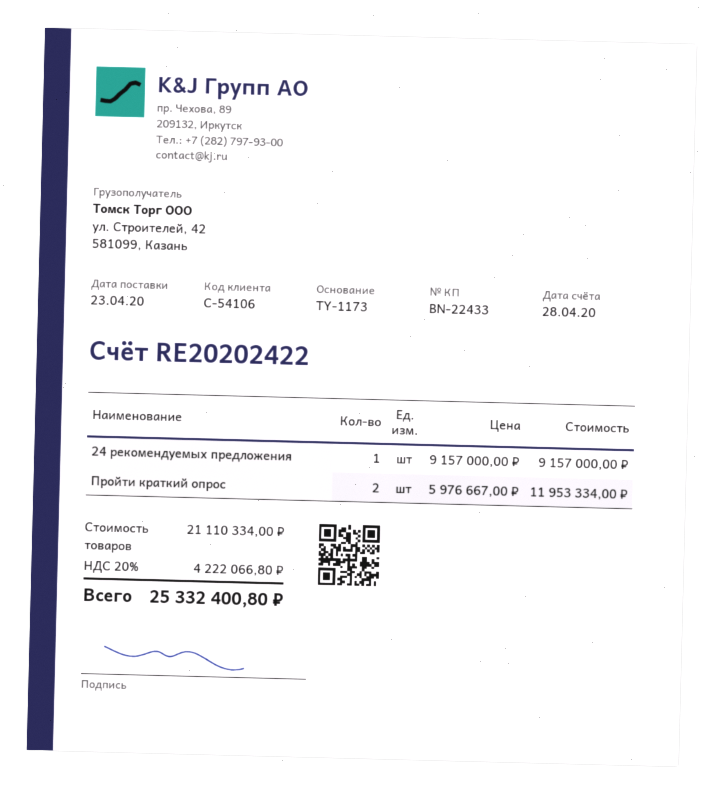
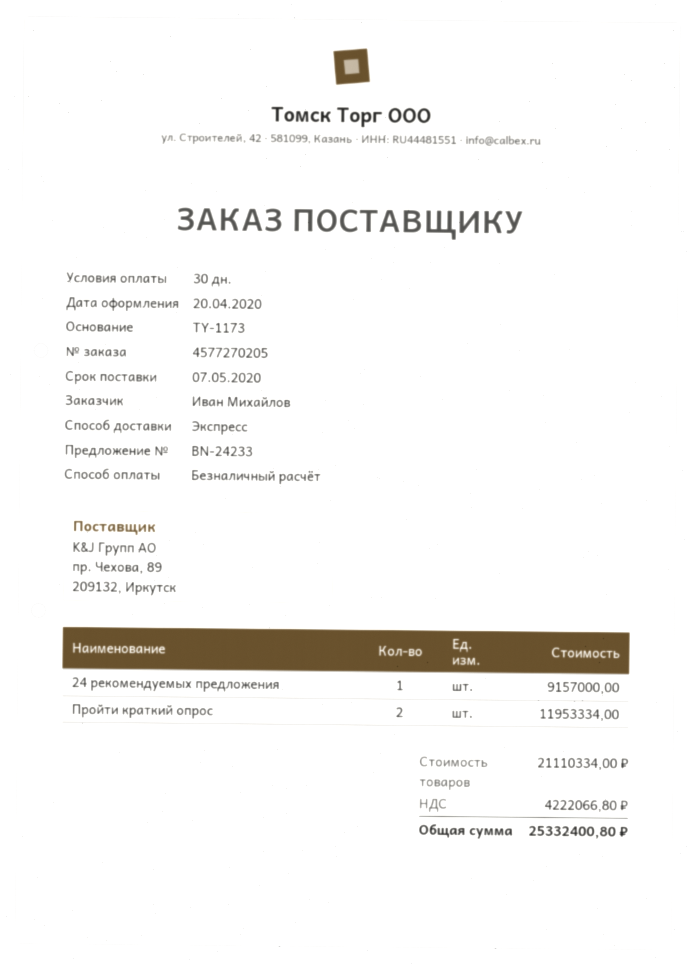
quote number: BN-22433 -> BN-24233
delivery date: 2020-04-23 -> 2020-05-07

